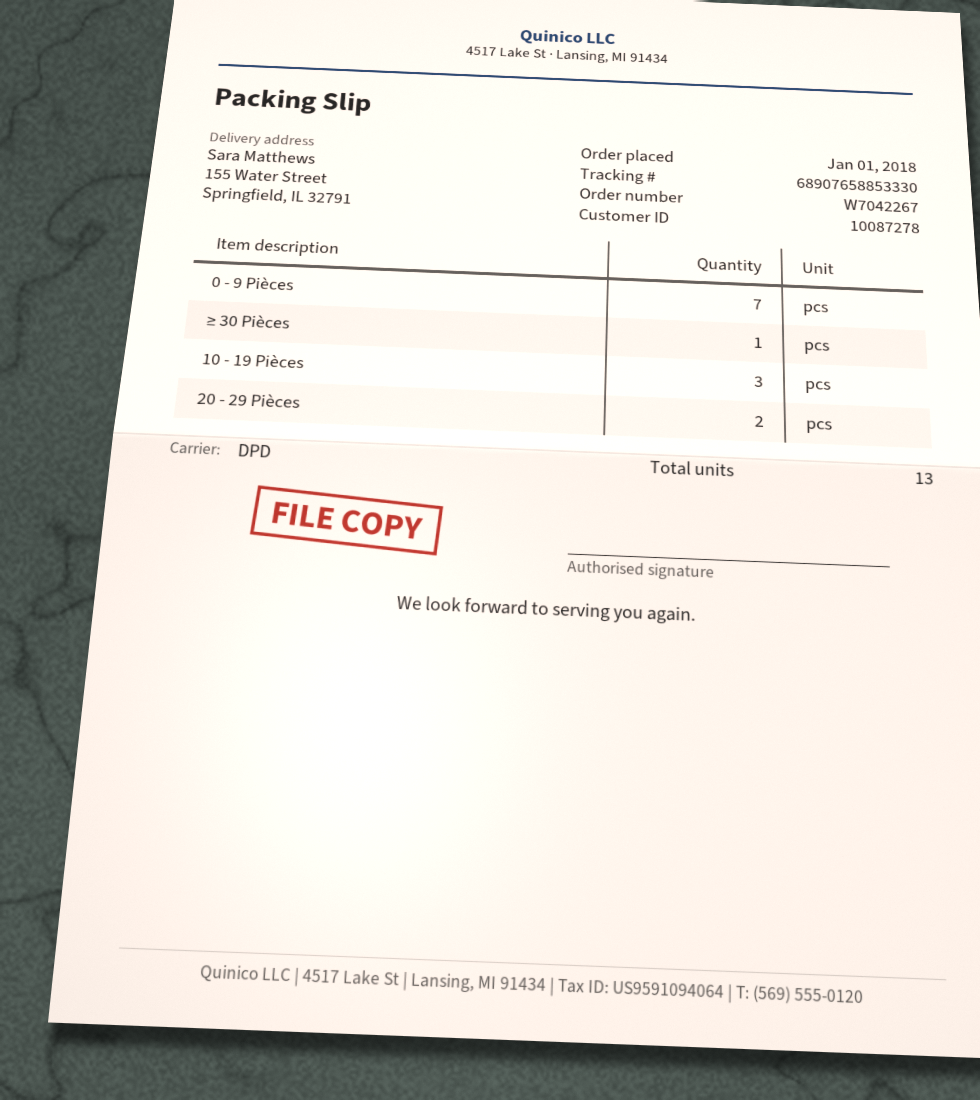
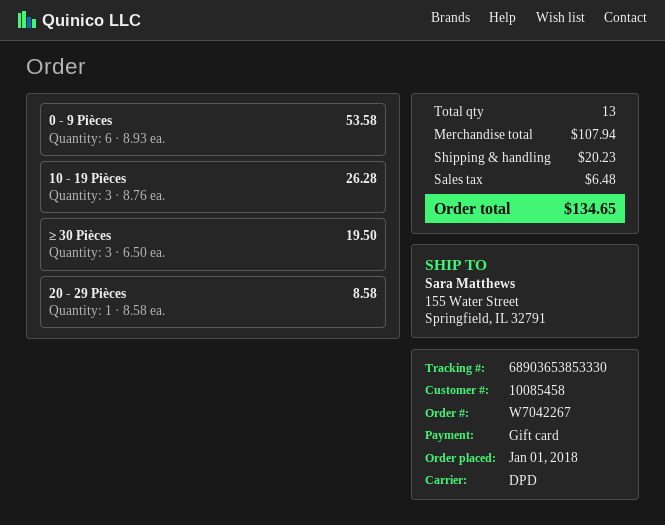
customer number: 10087278 -> 10085458
tracking number: 68907658853330 -> 68903653853330
0 - 9 Pièces: 7 -> 6
≥ 30 Pièces: 1 -> 3
20 - 29 Pièces: 2 -> 1

